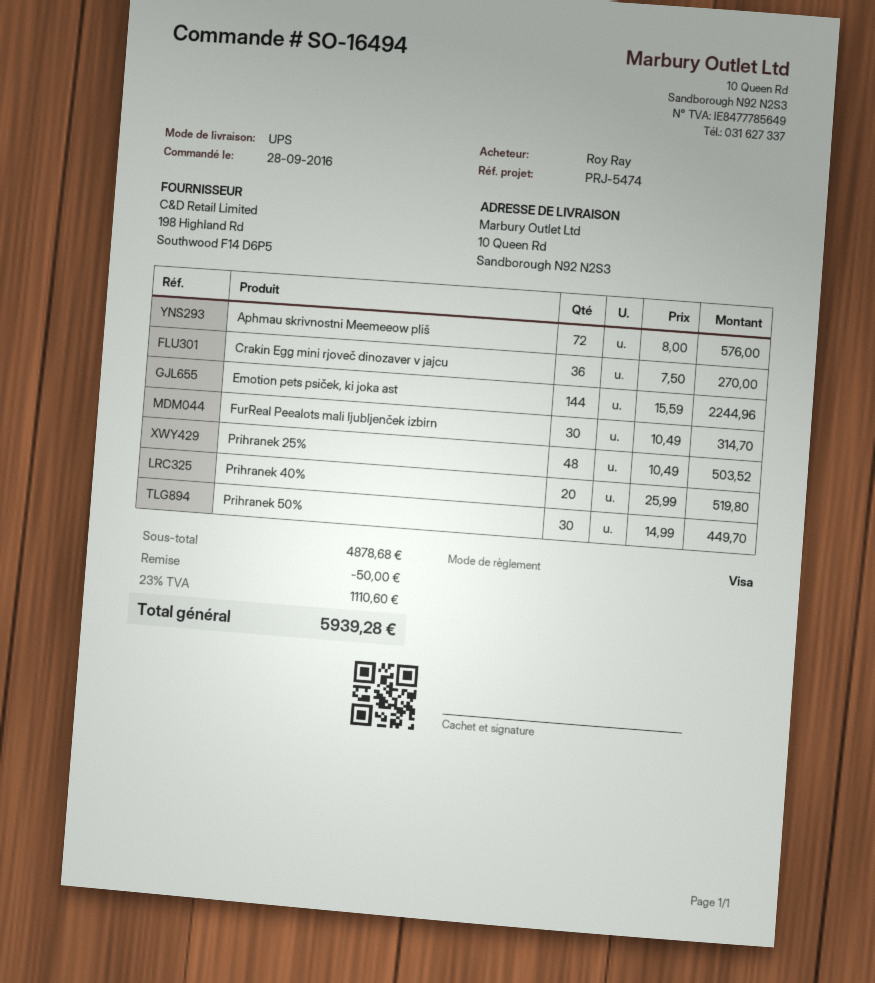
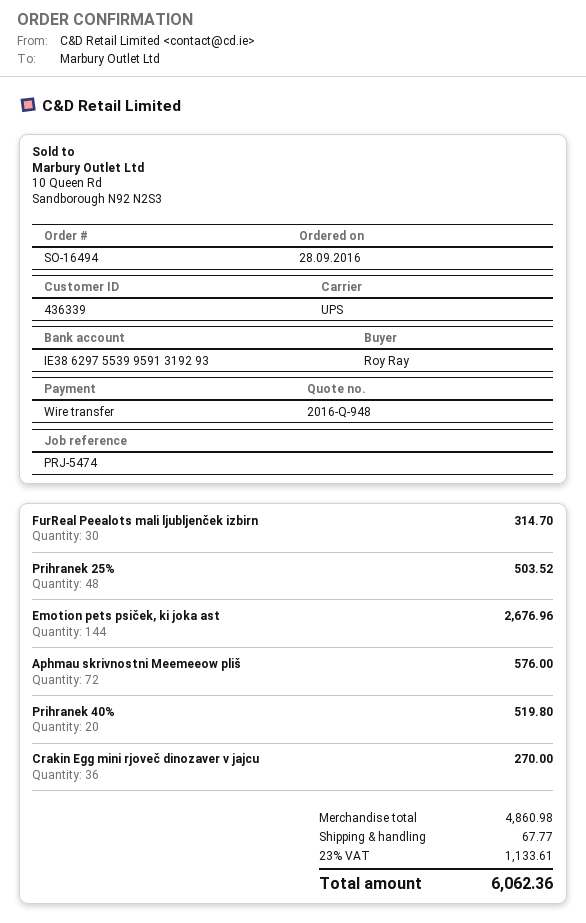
payment method: Visa -> bank transfer
Emotion pets psiček, ki joka ast: 144 for 2244.96 -> 144 for 2676.96
Prihranek 50%: 30 for 449.70 -> none
subtotal: 4878.68 -> 4860.98
discount: 50.00 -> none
shipping: none -> 67.77
tax: 23% = 1110.60 -> 23% = 1133.61
total: 5939.28 -> 6062.36

